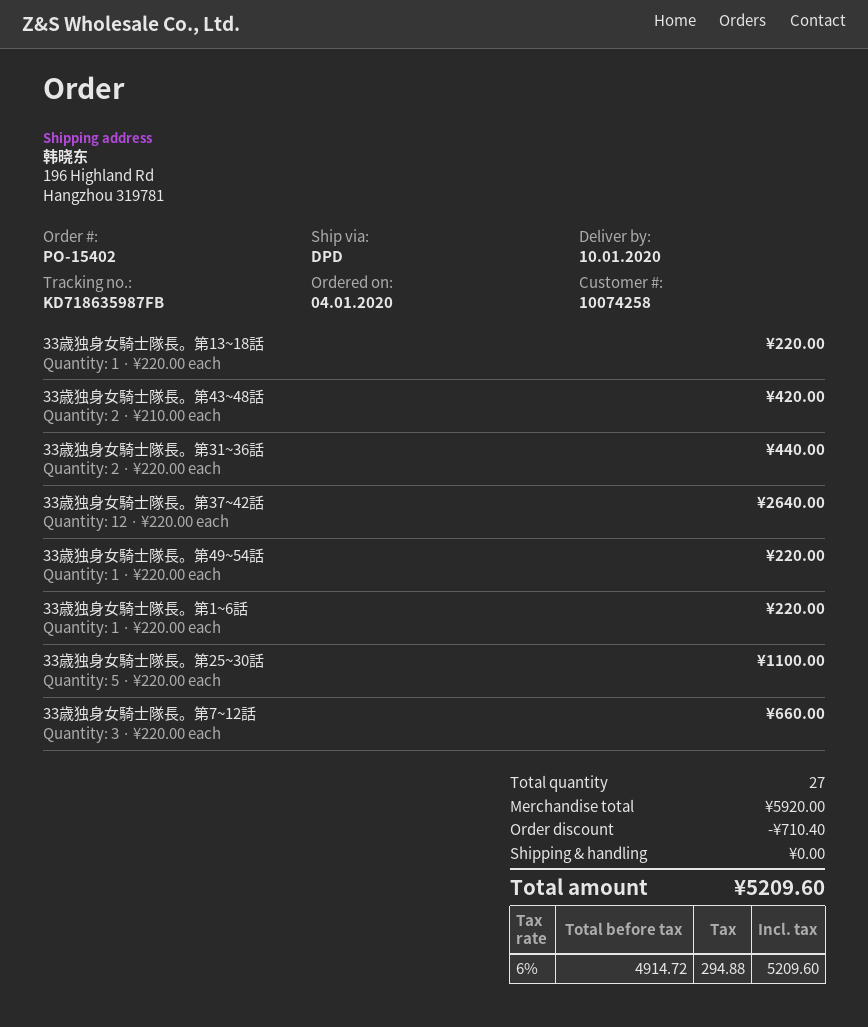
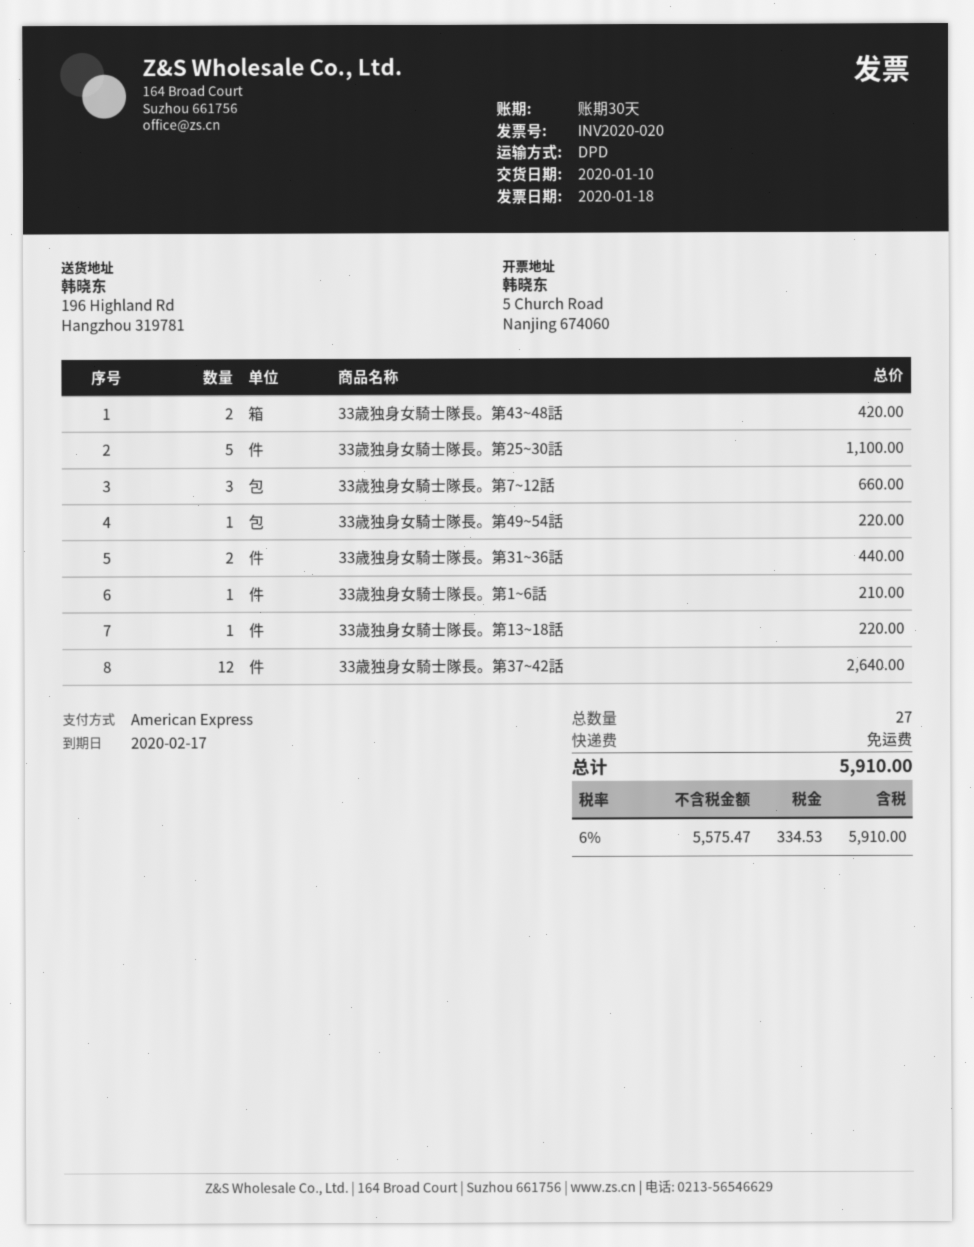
33歳独身女騎士隊長。第1~6話: 1 for 220.00 -> 1 for 210.00
discount: 710.40 -> none
net: 4914.72 -> 5575.47
tax: 6% = 294.88 -> 6% = 334.53
total: 5209.60 -> 5910.00

